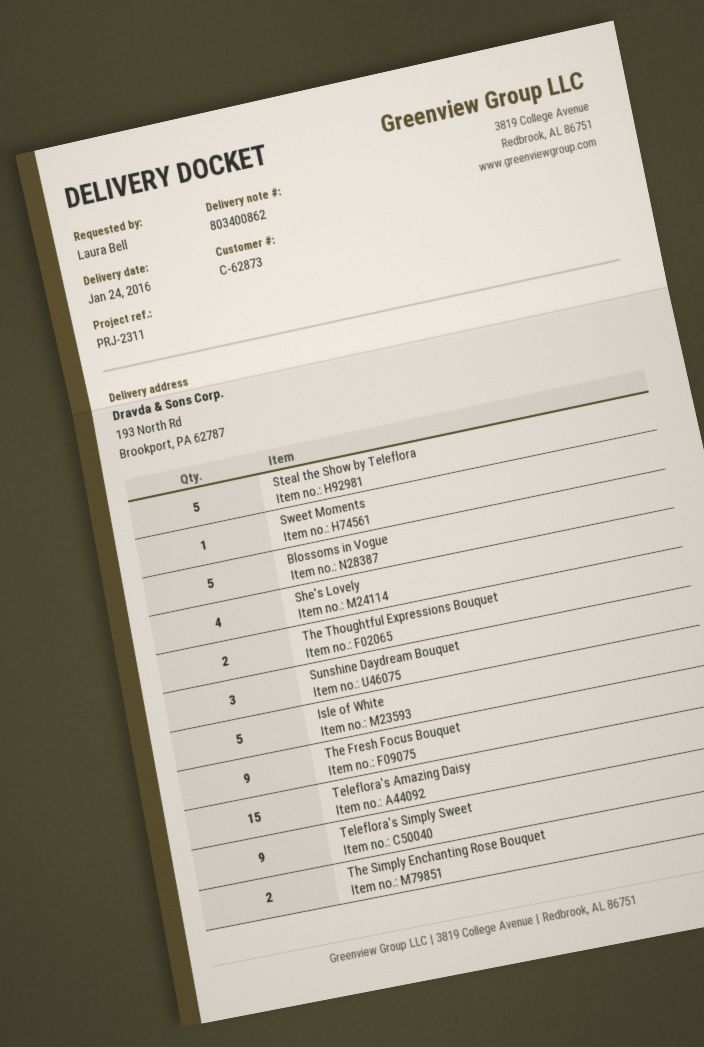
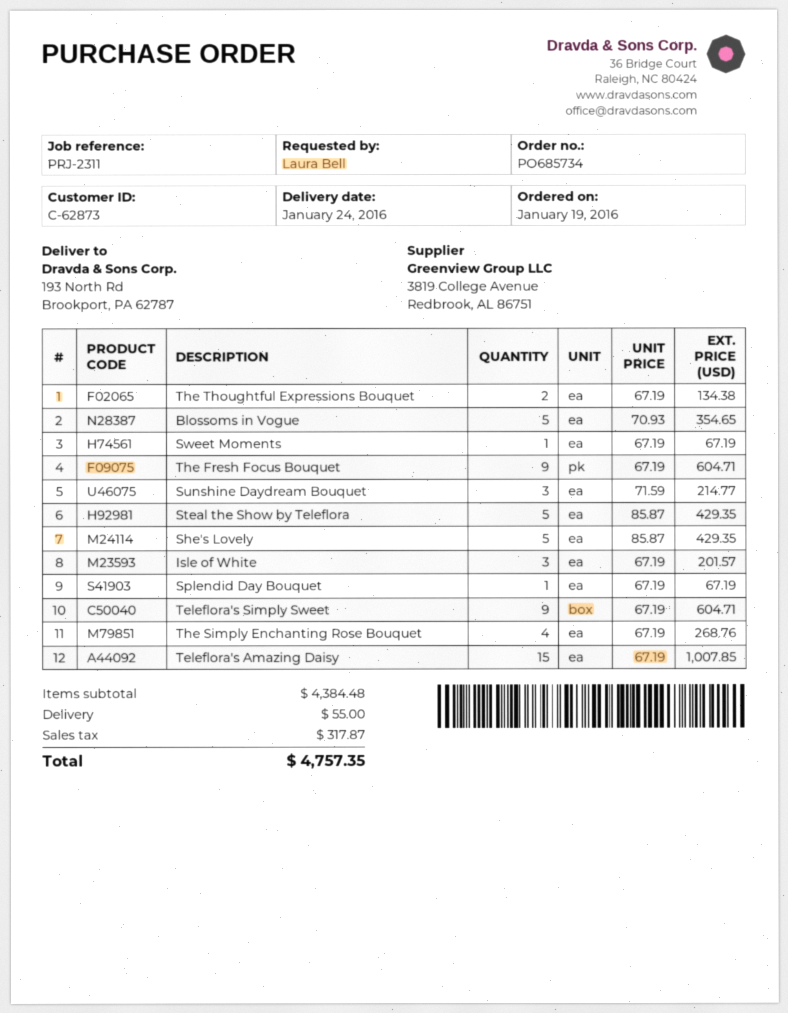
She's Lovely: 4 -> 5
Isle of White: 5 -> 3
The Simply Enchanting Rose Bouquet: 2 -> 4
Splendid Day Bouquet: none -> 1

